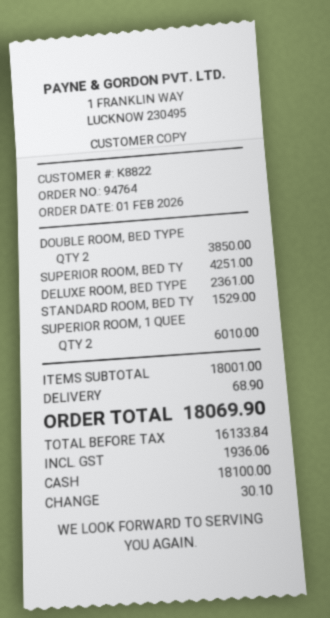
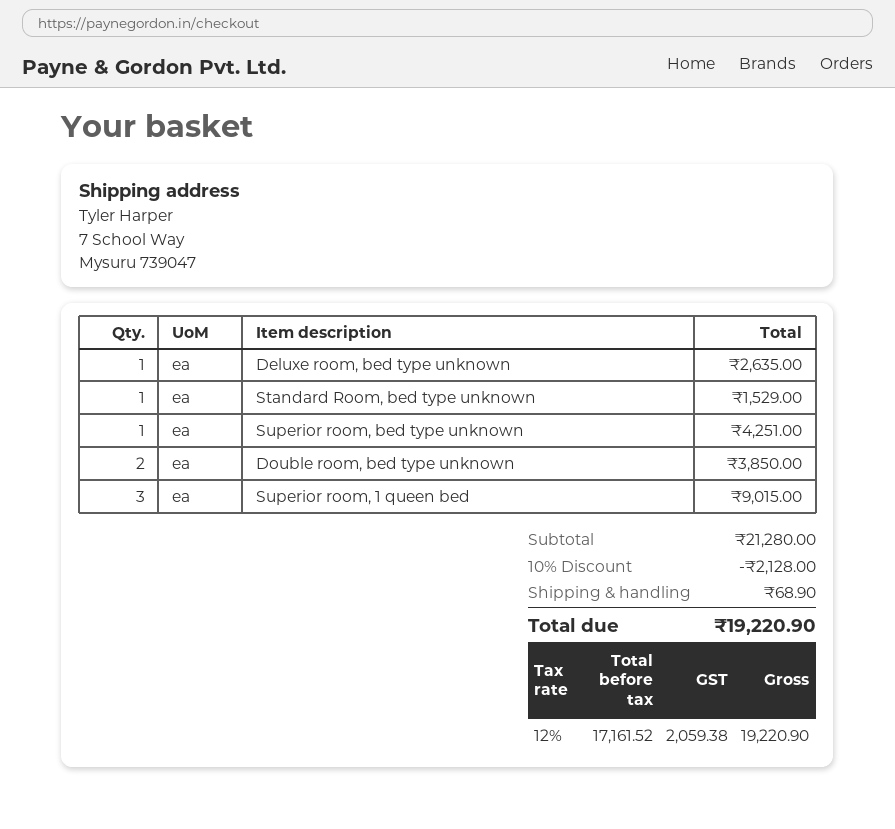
DELUXE ROOM, BED TYPE: 1 for 2361.00 -> 1 for 2635.00
SUPERIOR ROOM, 1 QUEE: 2 for 6010.00 -> 3 for 9015.00
subtotal: 18001.00 -> 21280.00
discount: none -> 10% = 2128.00
net: 16133.84 -> 17161.52
tax: 1936.06 -> 2059.38
total: 18069.90 -> 19220.90

